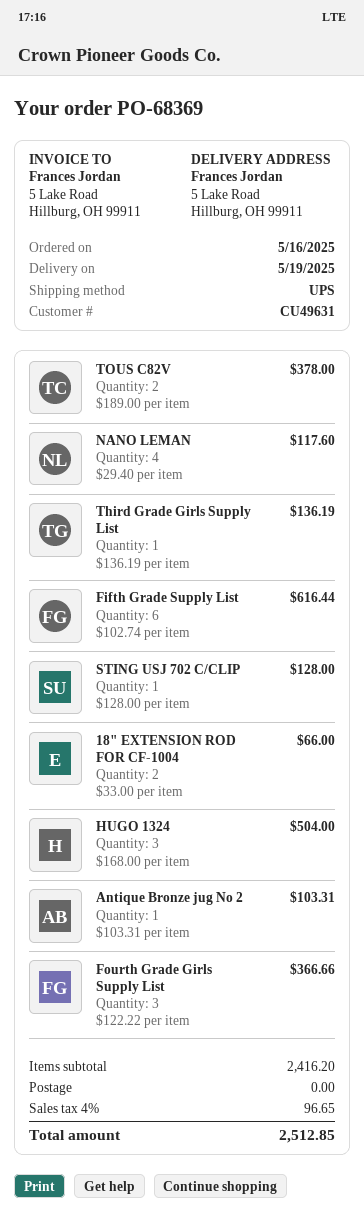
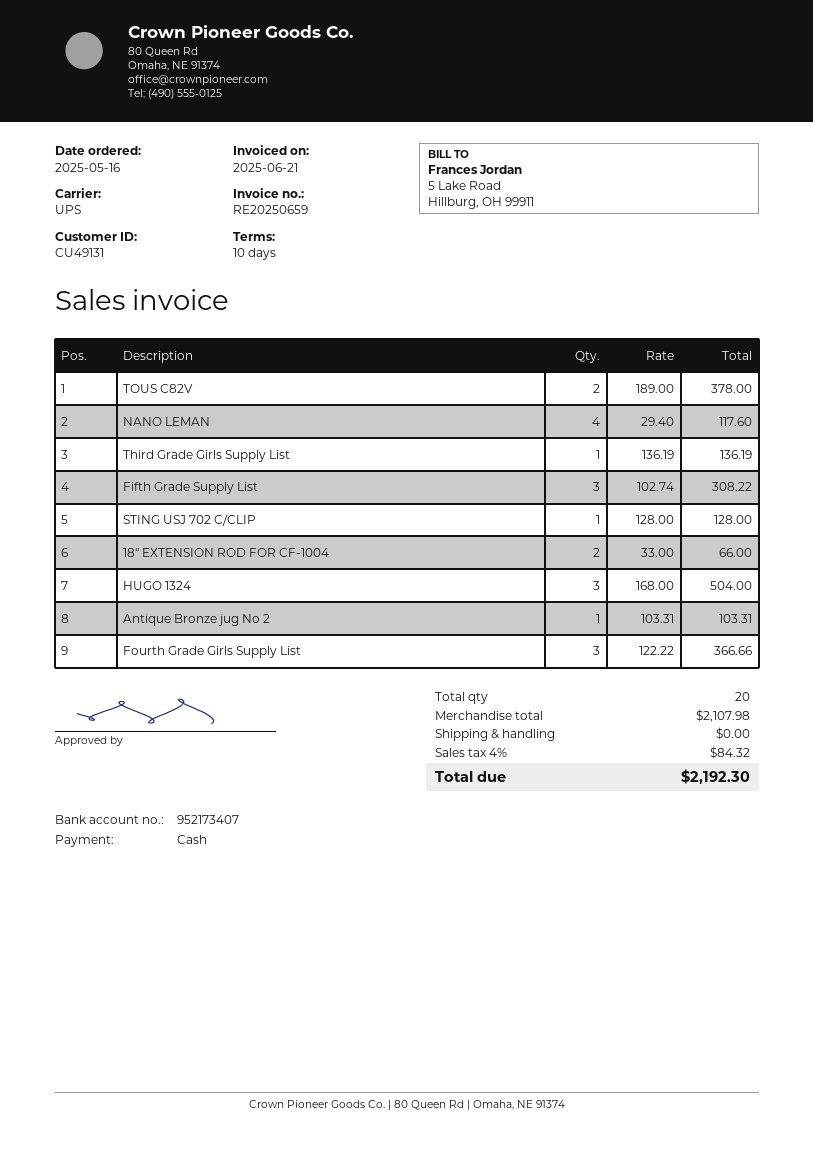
customer number: CU49631 -> CU49131
Fifth Grade Supply List: 6 x 102.74 = 616.44 -> 3 x 102.74 = 308.22
subtotal: 2416.20 -> 2107.98
tax: 4% = 96.65 -> 4% = 84.32
total: 2512.85 -> 2192.30

